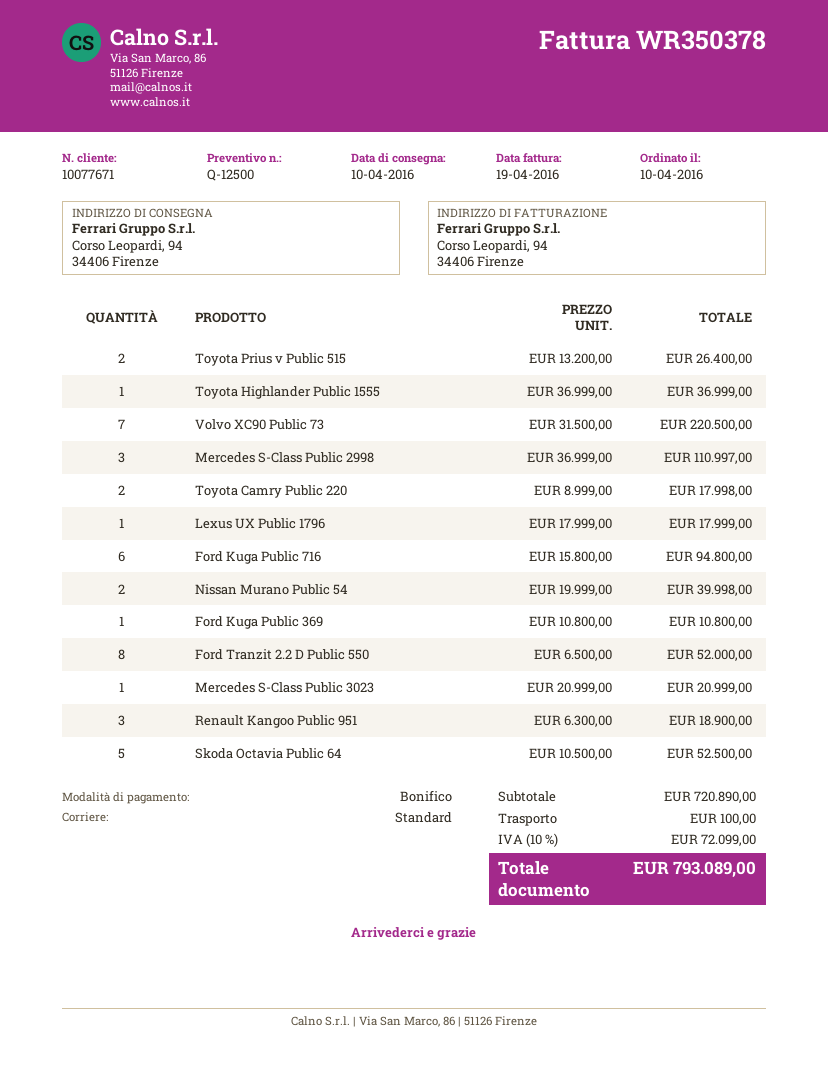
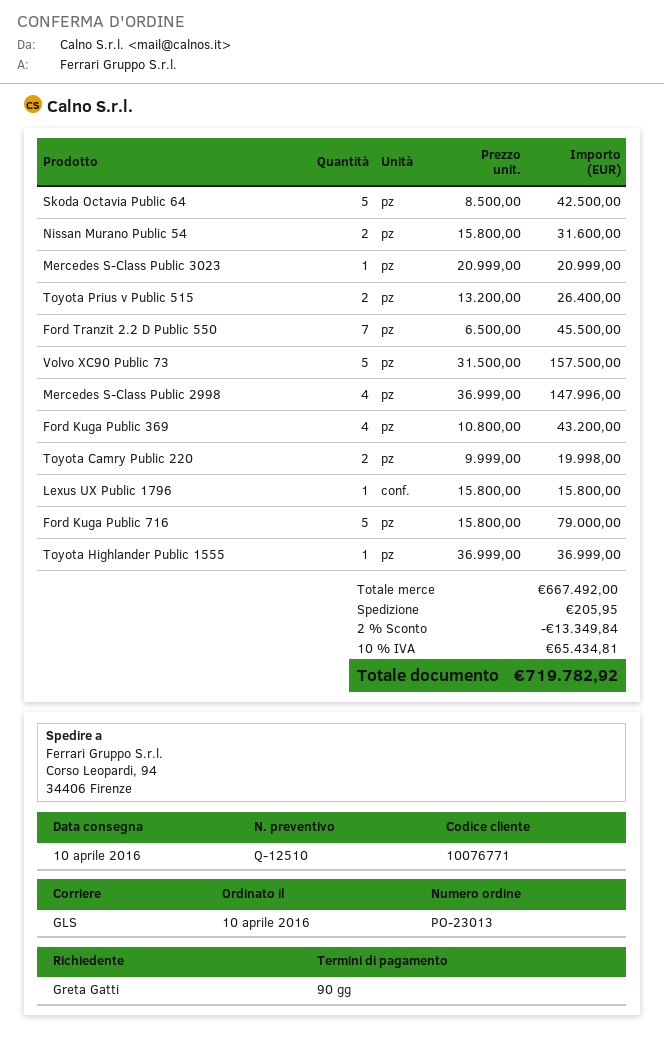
quote number: Q-12500 -> Q-12510
customer number: 10077671 -> 10076771
shipping method: standard -> GLS
Volvo XC90 Public 73: 7 x 31500.00 = 220500.00 -> 5 x 31500.00 = 157500.00
Mercedes S-Class Public 2998: 3 x 36999.00 = 110997.00 -> 4 x 36999.00 = 147996.00
Toyota Camry Public 220: 2 x 8999.00 = 17998.00 -> 2 x 9999.00 = 19998.00
Lexus UX Public 1796: 1 x 17999.00 = 17999.00 -> 1 x 15800.00 = 15800.00
Ford Kuga Public 716: 6 x 15800.00 = 94800.00 -> 5 x 15800.00 = 79000.00
Nissan Murano Public 54: 2 x 19999.00 = 39998.00 -> 2 x 15800.00 = 31600.00
Ford Kuga Public 369: 1 x 10800.00 = 10800.00 -> 4 x 10800.00 = 43200.00
Ford Tranzit 2.2 D Public 550: 8 x 6500.00 = 52000.00 -> 7 x 6500.00 = 45500.00
Renault Kangoo Public 951: 3 x 6300.00 = 18900.00 -> none
Skoda Octavia Public 64: 5 x 10500.00 = 52500.00 -> 5 x 8500.00 = 42500.00
subtotal: 720890.00 -> 667492.00
discount: none -> 2% = 13349.84
shipping: 100.00 -> 205.95
tax: 10% = 72099.00 -> 10% = 65434.81
total: 793089.00 -> 719782.92

